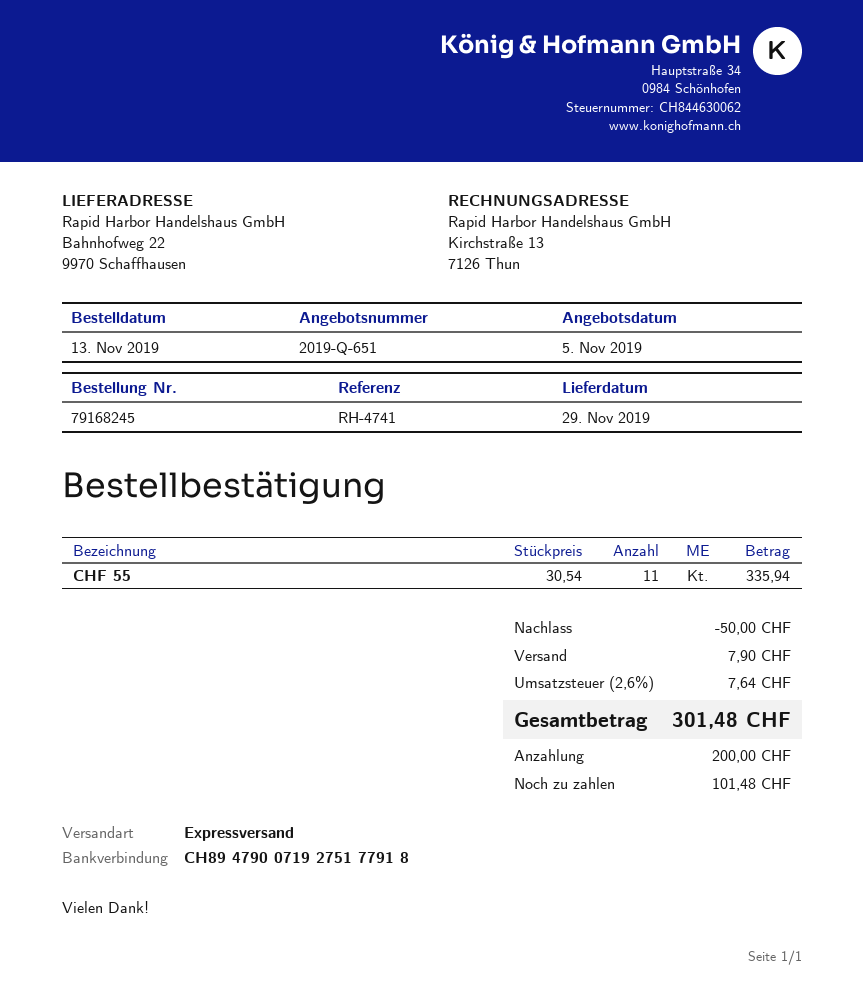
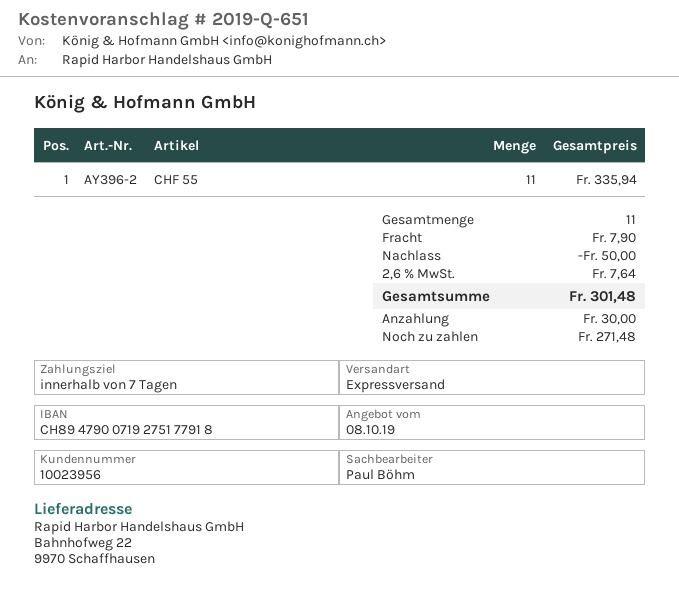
quote date: 2019-11-05 -> 2019-10-08
deposit: 200.00 -> 30.00
balance: 101.48 -> 271.48

